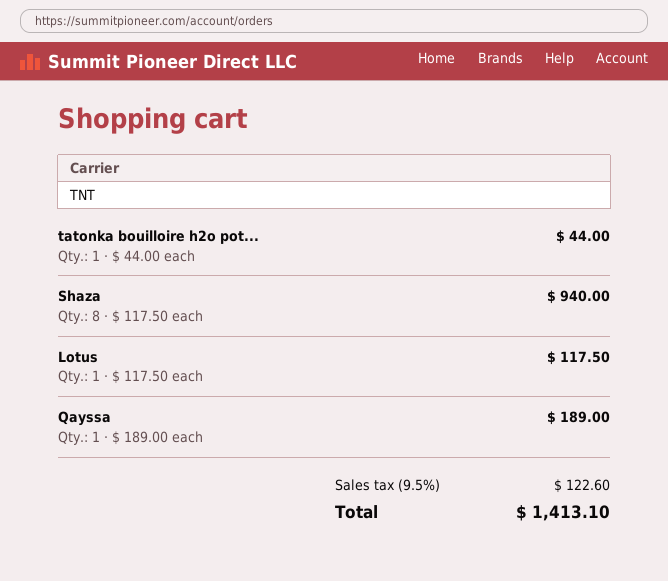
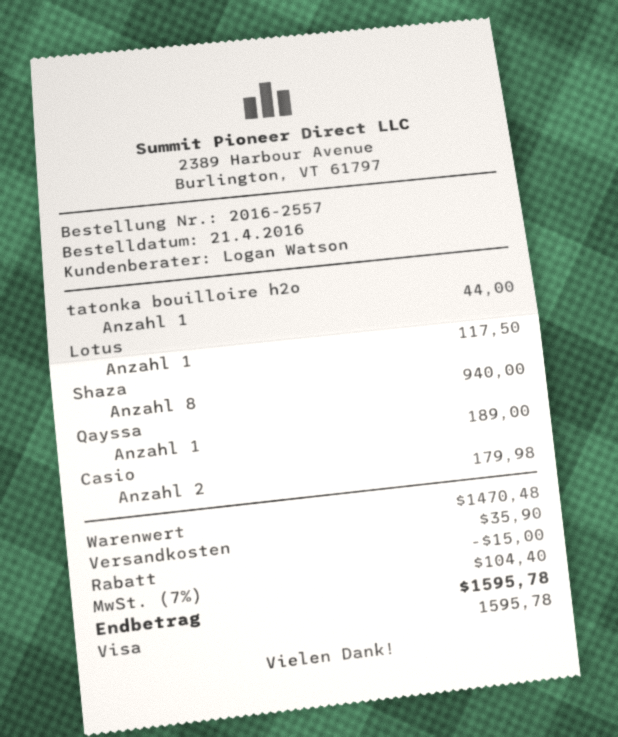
Casio: none -> 2 for 179.98
discount: none -> 15.00
shipping: none -> 35.90
tax: 9.5% = 122.60 -> 7% = 104.40
total: 1413.10 -> 1595.78

